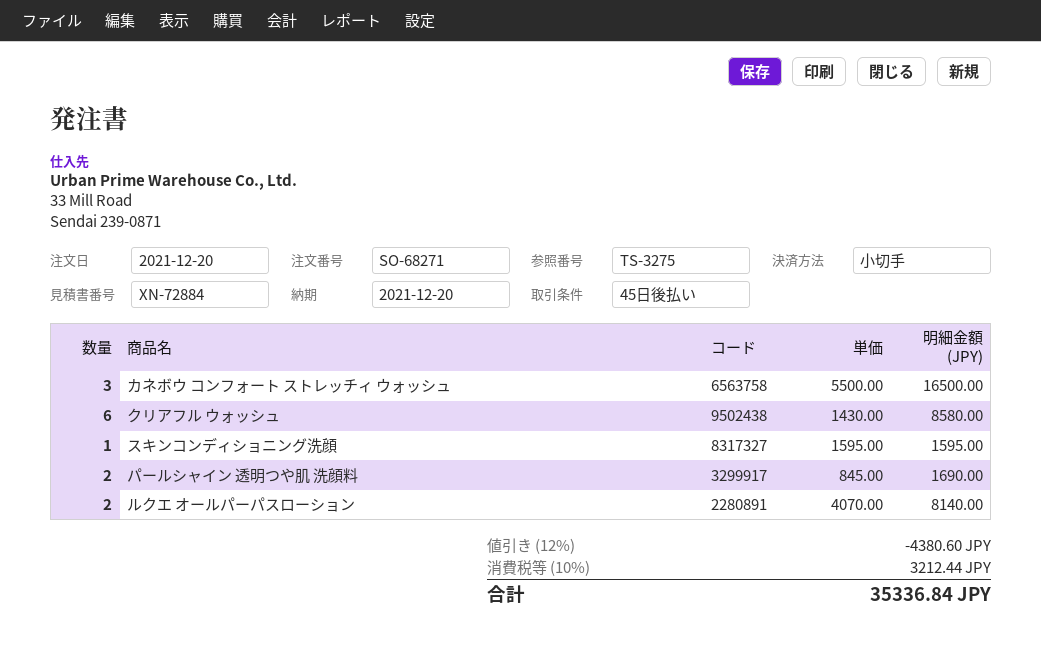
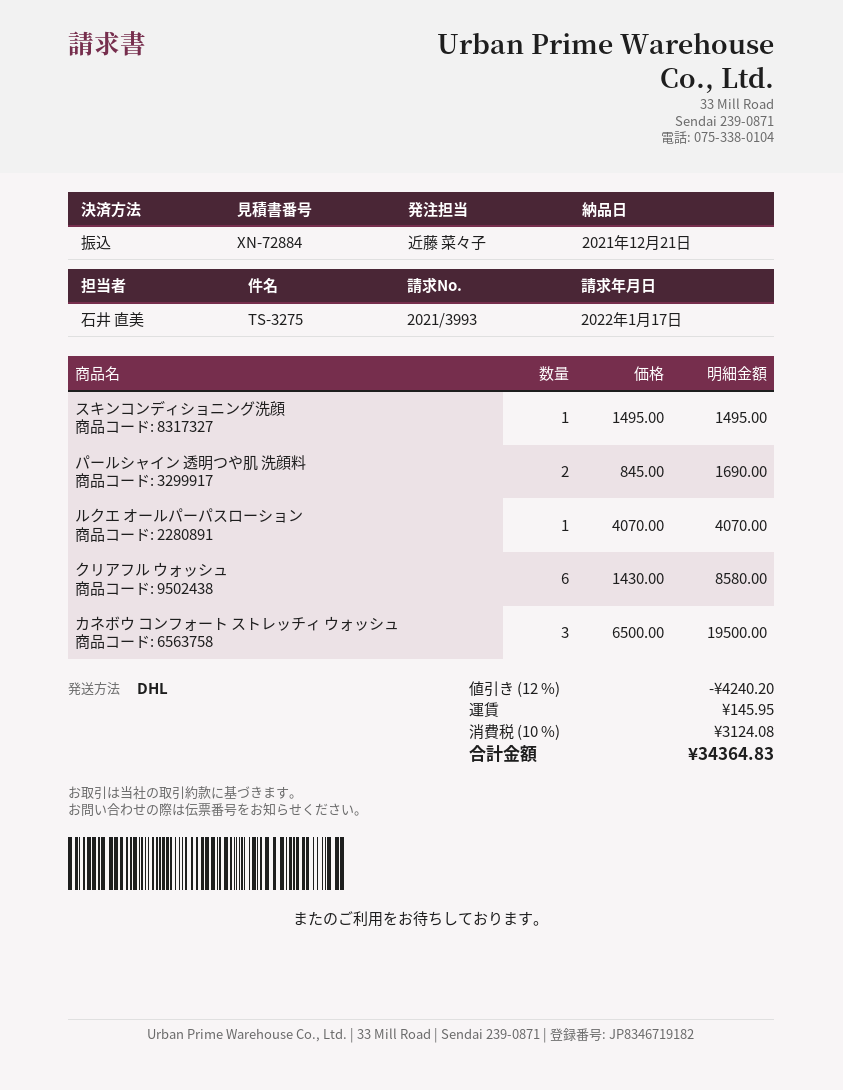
delivery date: 2021-12-20 -> 2021-12-21
payment method: cheque -> bank transfer
カネボウ コンフォート ストレッチィ ウォッシュ: 3 x 5500.00 = 16500.00 -> 3 x 6500.00 = 19500.00
スキンコンディショニング洗顔: 1 x 1595.00 = 1595.00 -> 1 x 1495.00 = 1495.00
ルクエ オールパーパスローション: 2 x 4070.00 = 8140.00 -> 1 x 4070.00 = 4070.00
discount: 12% = 4380.60 -> 12% = 4240.20
shipping: none -> 145.95
tax: 10% = 3212.44 -> 10% = 3124.08
total: 35336.84 -> 34364.83

